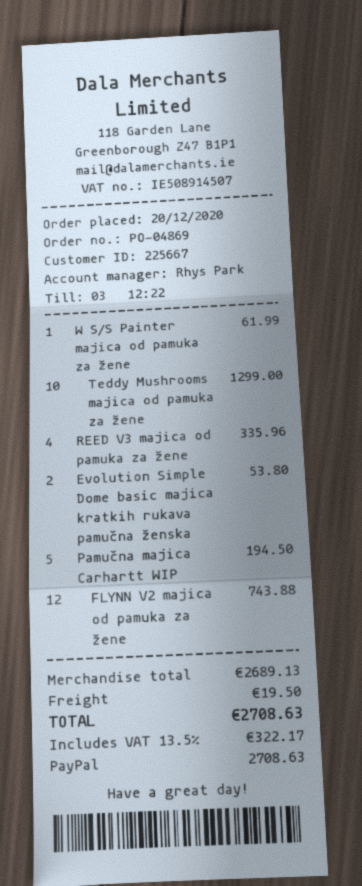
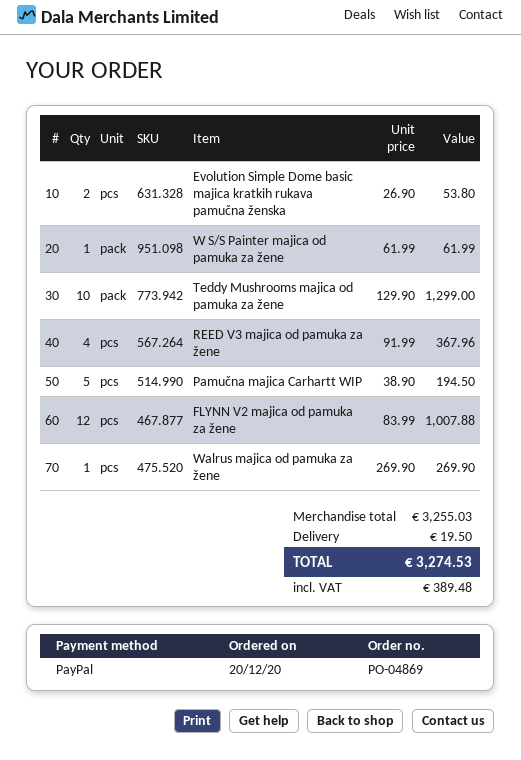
REED V3 majica od pamuka za žene: 4 for 335.96 -> 4 for 367.96
FLYNN V2 majica od pamuka za žene: 12 for 743.88 -> 12 for 1007.88
Walrus majica od pamuka za žene: none -> 1 for 269.90
subtotal: 2689.13 -> 3255.03
tax: 322.17 -> 389.48
total: 2708.63 -> 3274.53

